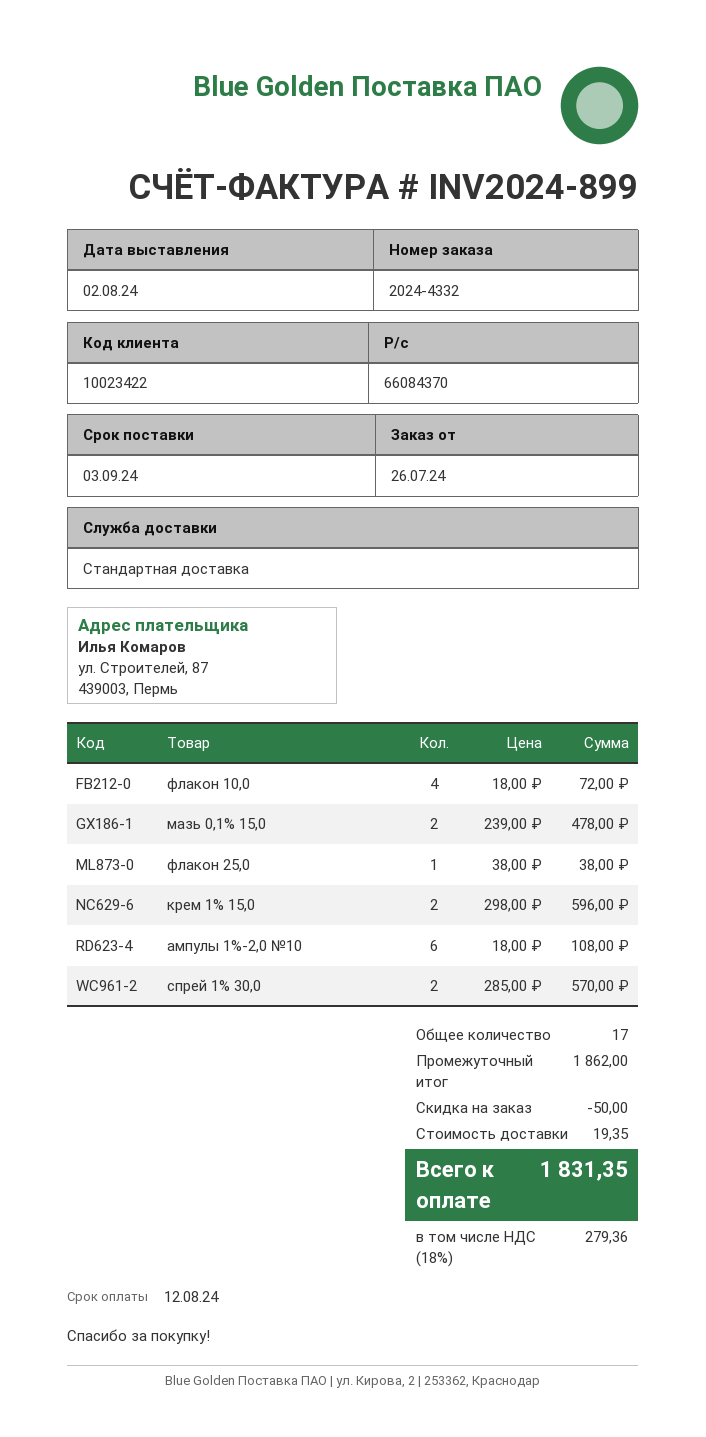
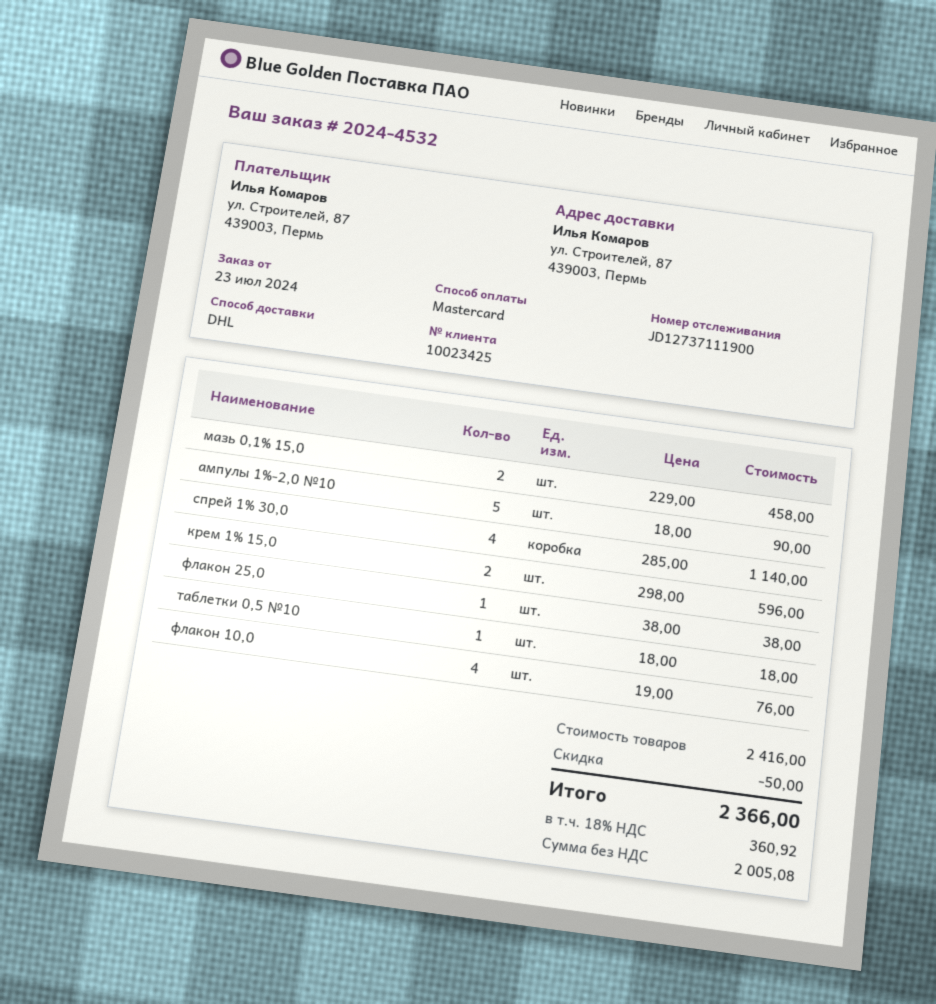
order number: 2024-4332 -> 2024-4532
order date: 2024-07-26 -> 2024-07-23
customer number: 10023422 -> 10023425
shipping method: standard -> DHL
флакон 10,0: 4 x 18.00 = 72.00 -> 4 x 19.00 = 76.00
мазь 0,1% 15,0: 2 x 239.00 = 478.00 -> 2 x 229.00 = 458.00
ампулы 1%-2,0 №10: 6 x 18.00 = 108.00 -> 5 x 18.00 = 90.00
спрей 1% 30,0: 2 x 285.00 = 570.00 -> 4 x 285.00 = 1140.00
таблетки 0,5 №10: none -> 1 x 18.00 = 18.00
subtotal: 1862.00 -> 2416.00
shipping: 19.35 -> none
tax: 18% = 279.36 -> 18% = 360.92
total: 1831.35 -> 2366.00

